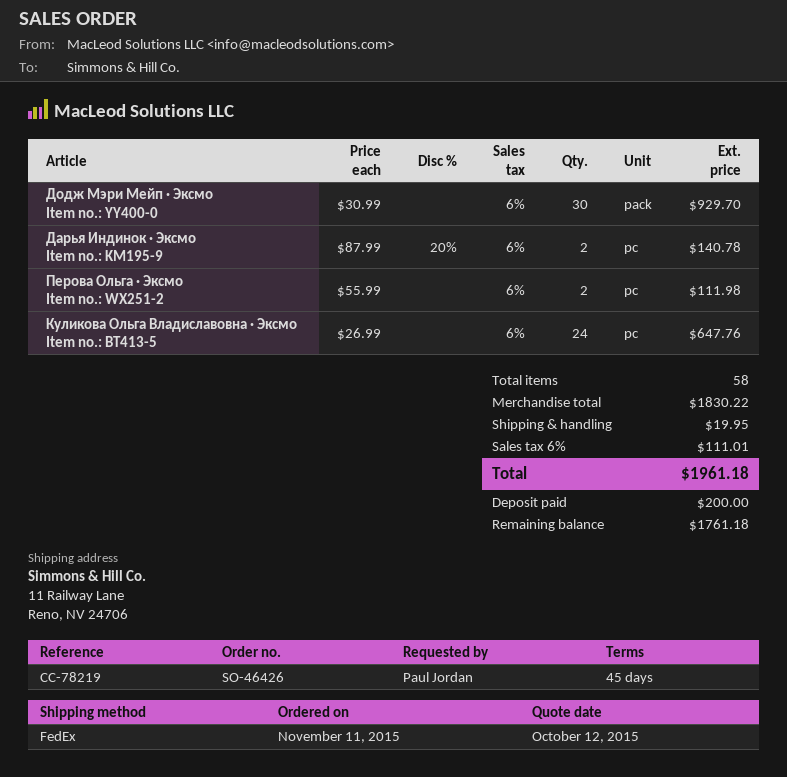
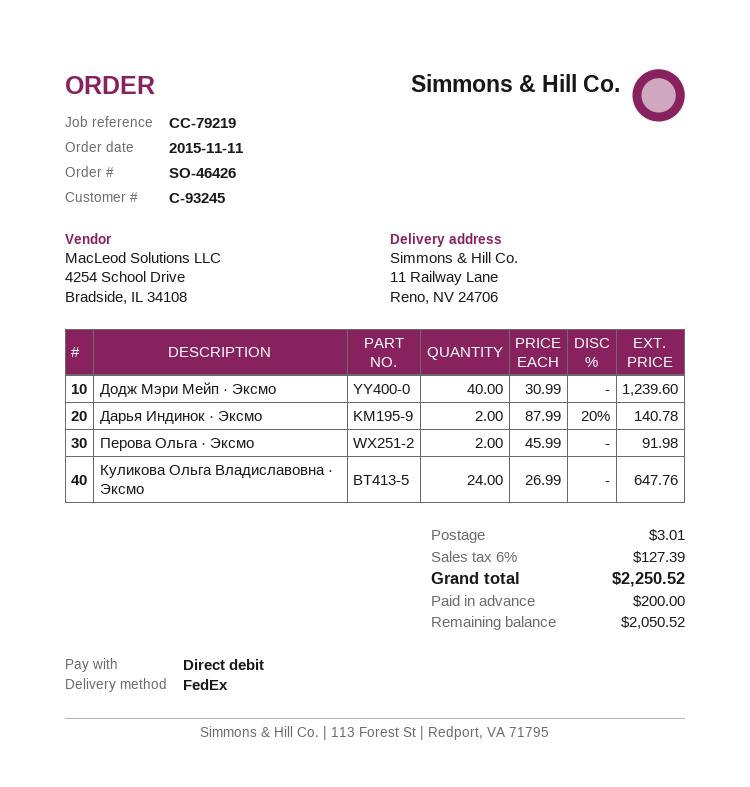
reference: CC-78219 -> CC-79219
Додж Мэри Мейп · Эксмо: 30 x 30.99 = 929.70 -> 40 x 30.99 = 1239.60
Перова Ольга · Эксмо: 2 x 55.99 = 111.98 -> 2 x 45.99 = 91.98
shipping: 19.95 -> 3.01
tax: 6% = 111.01 -> 6% = 127.39
total: 1961.18 -> 2250.52
balance: 1761.18 -> 2050.52

